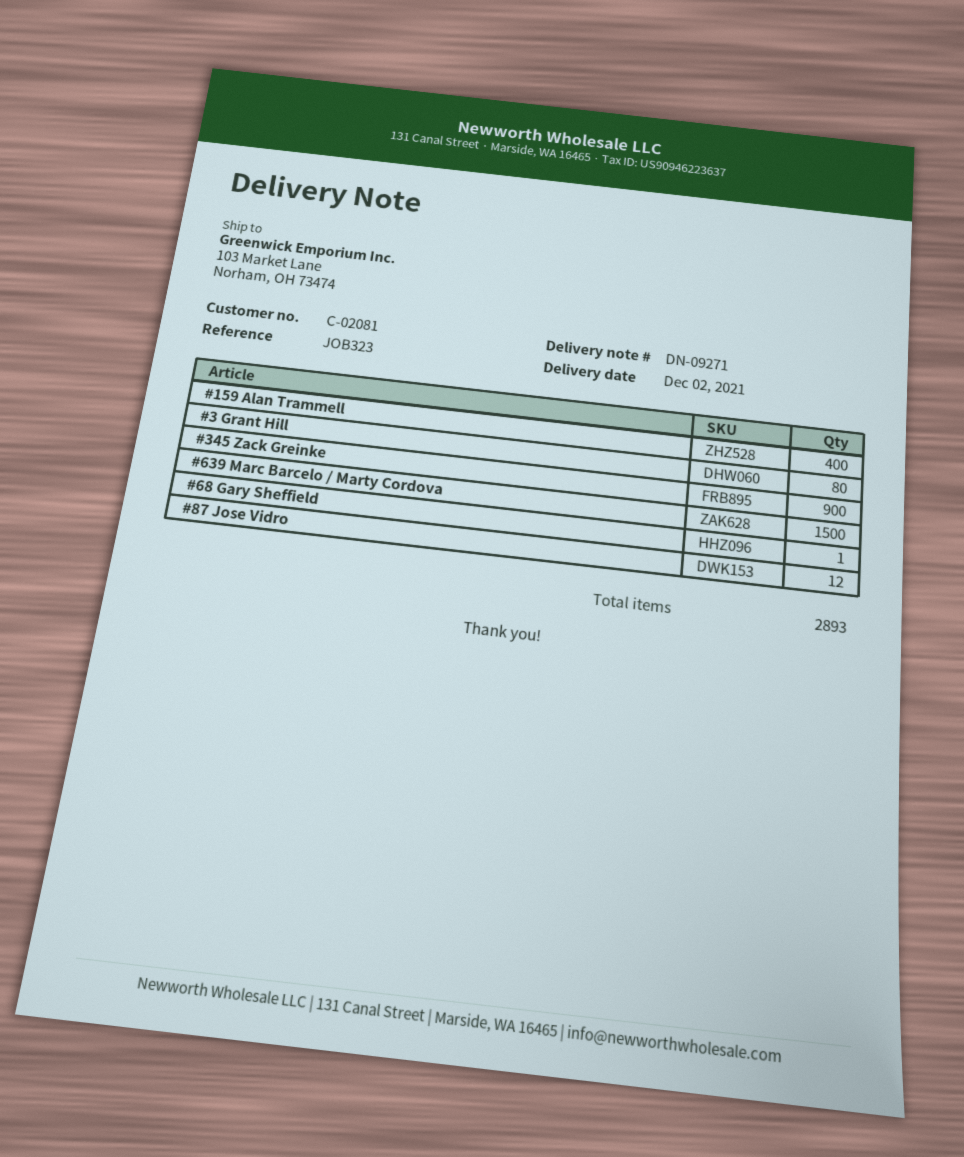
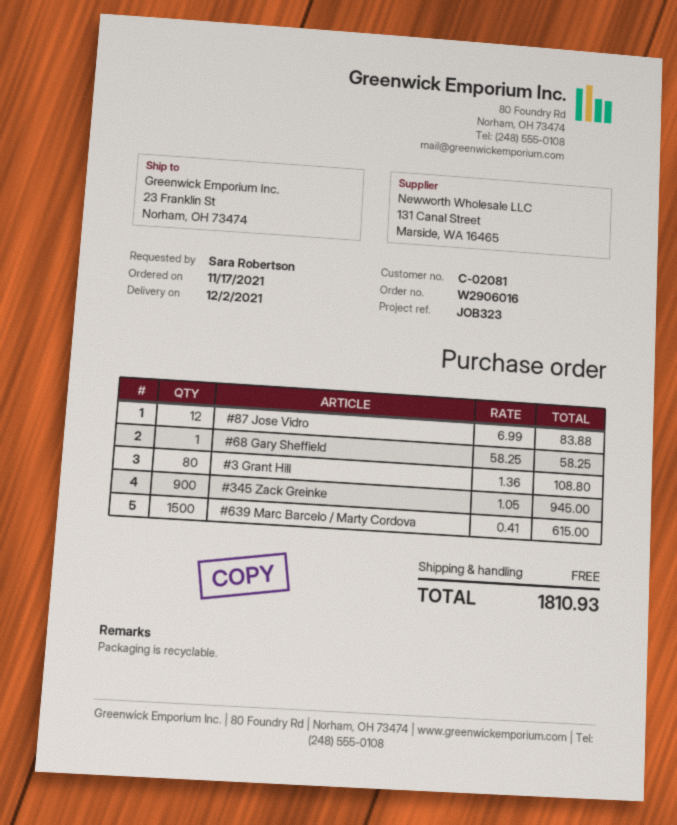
ship to: 103 Market Lane, Norham, OH 73474 -> 23 Franklin St, Norham, OH 73474
#159 Alan Trammell: 400 -> none

